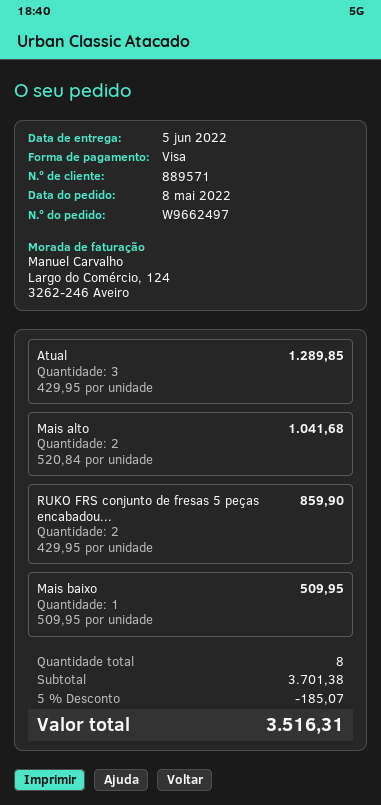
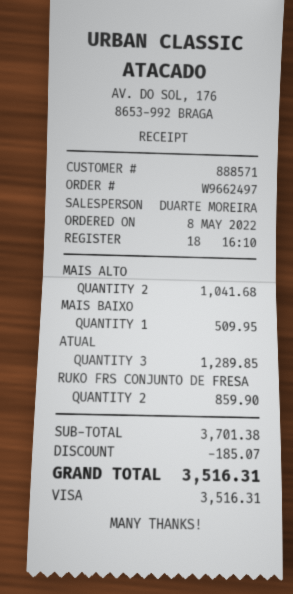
customer number: 889571 -> 888571

